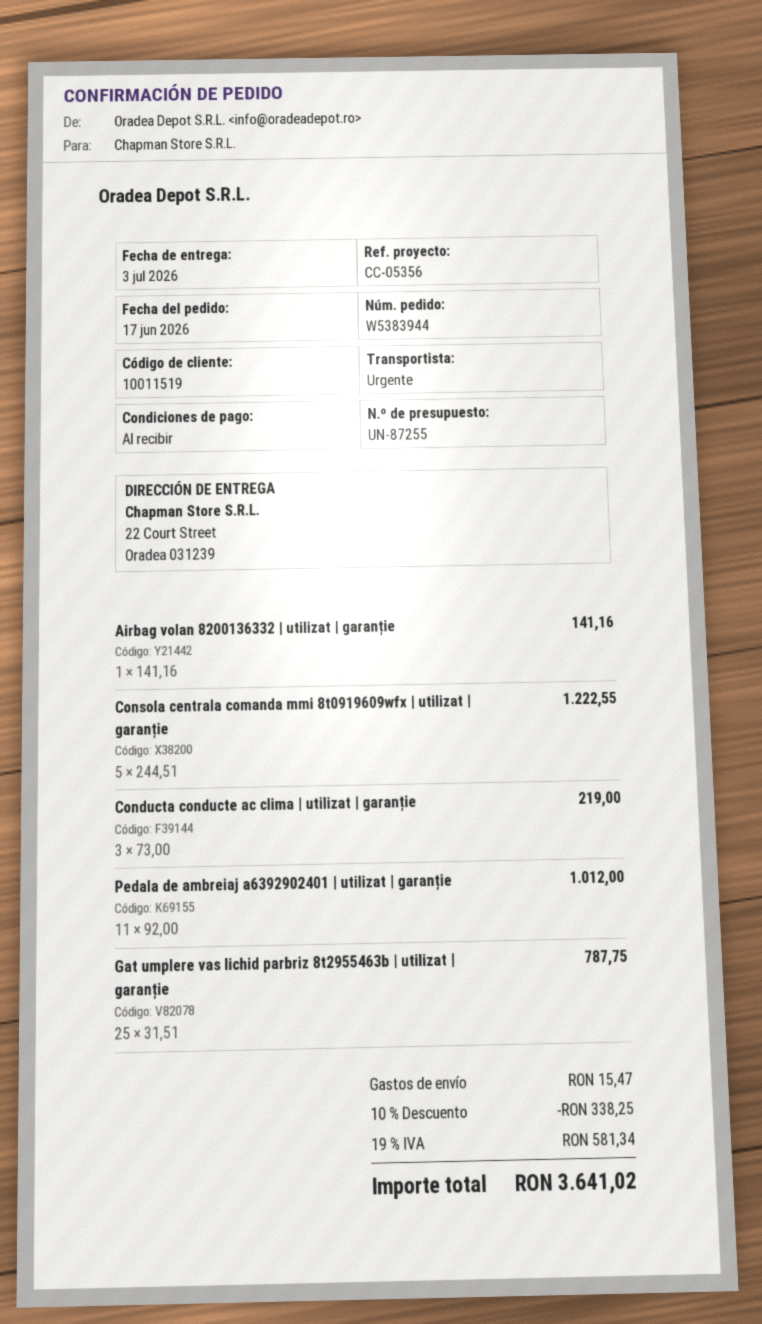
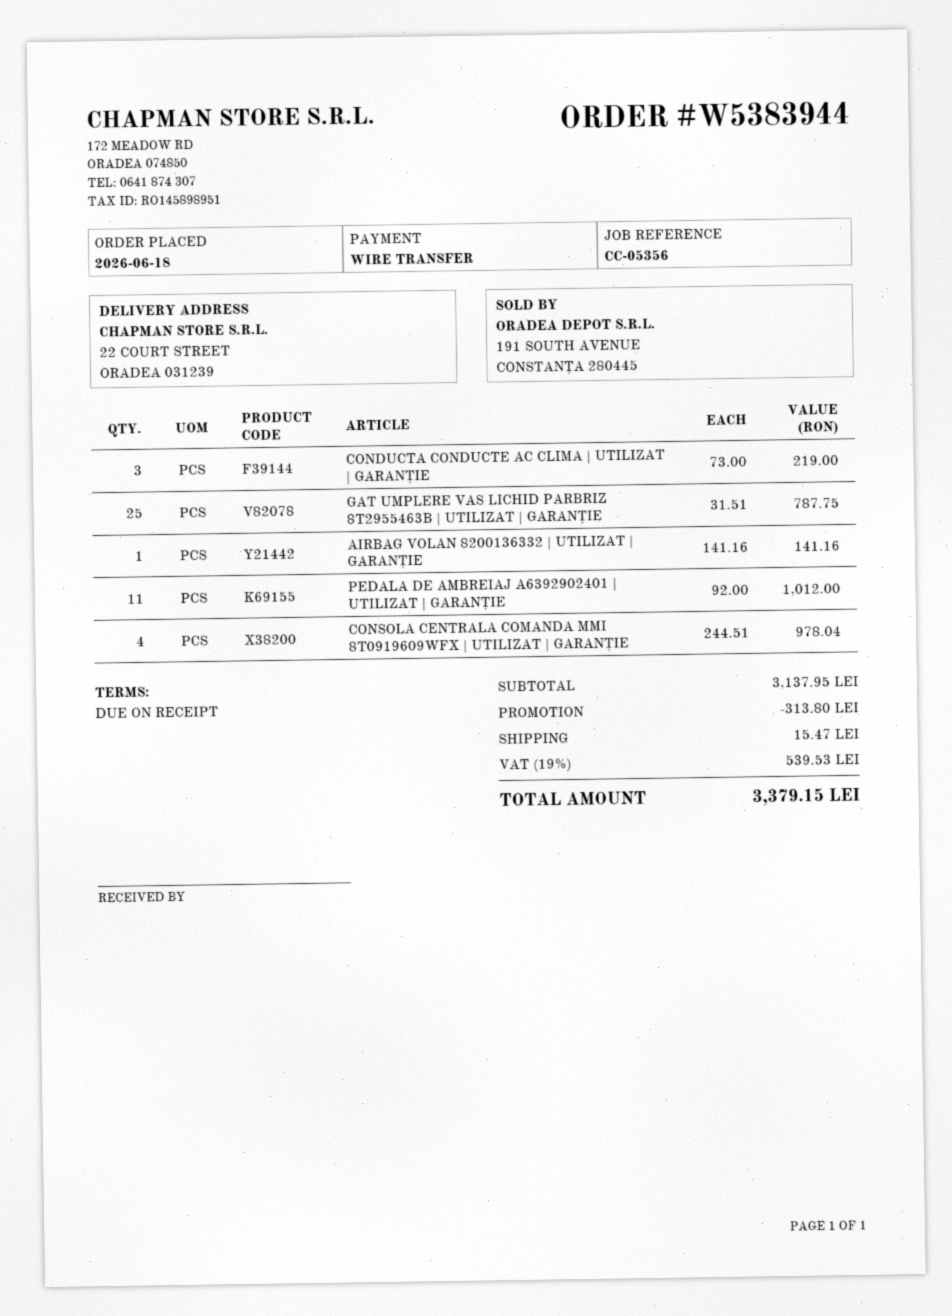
order date: 2026-06-17 -> 2026-06-18
Consola centrala comanda mmi 8t0919609wfx | utilizat | garanție: 5 x 244.51 = 1222.55 -> 4 x 244.51 = 978.04
discount: 338.25 -> 313.80
tax: 19% = 581.34 -> 19% = 539.53
total: 3641.02 -> 3379.15

